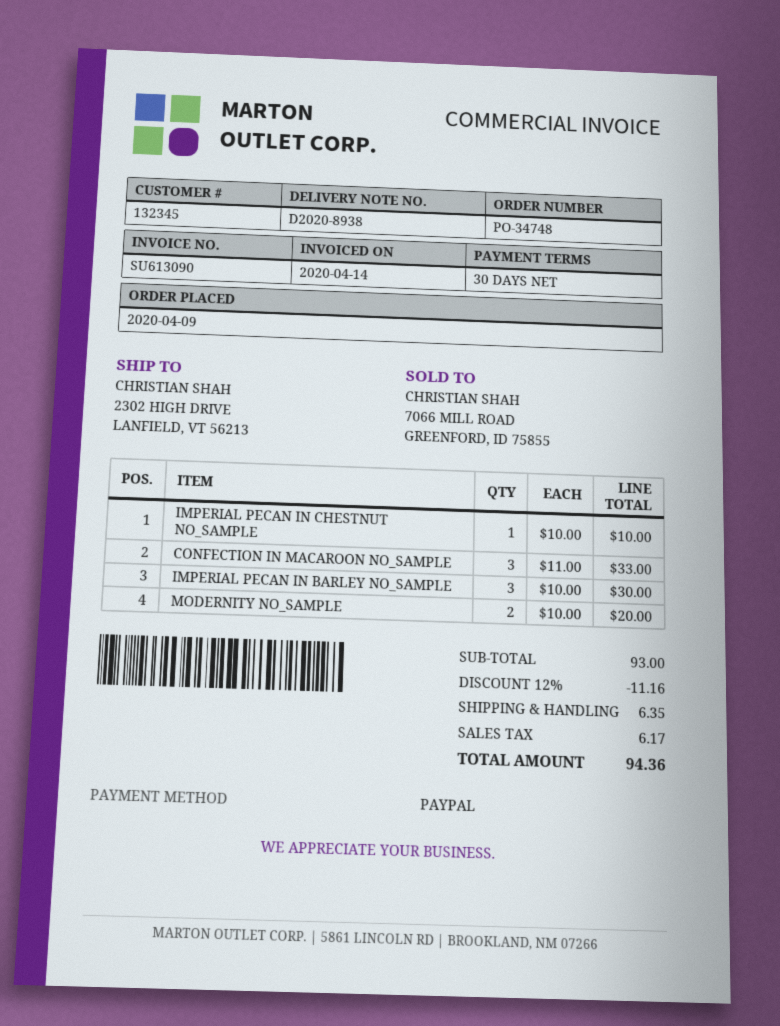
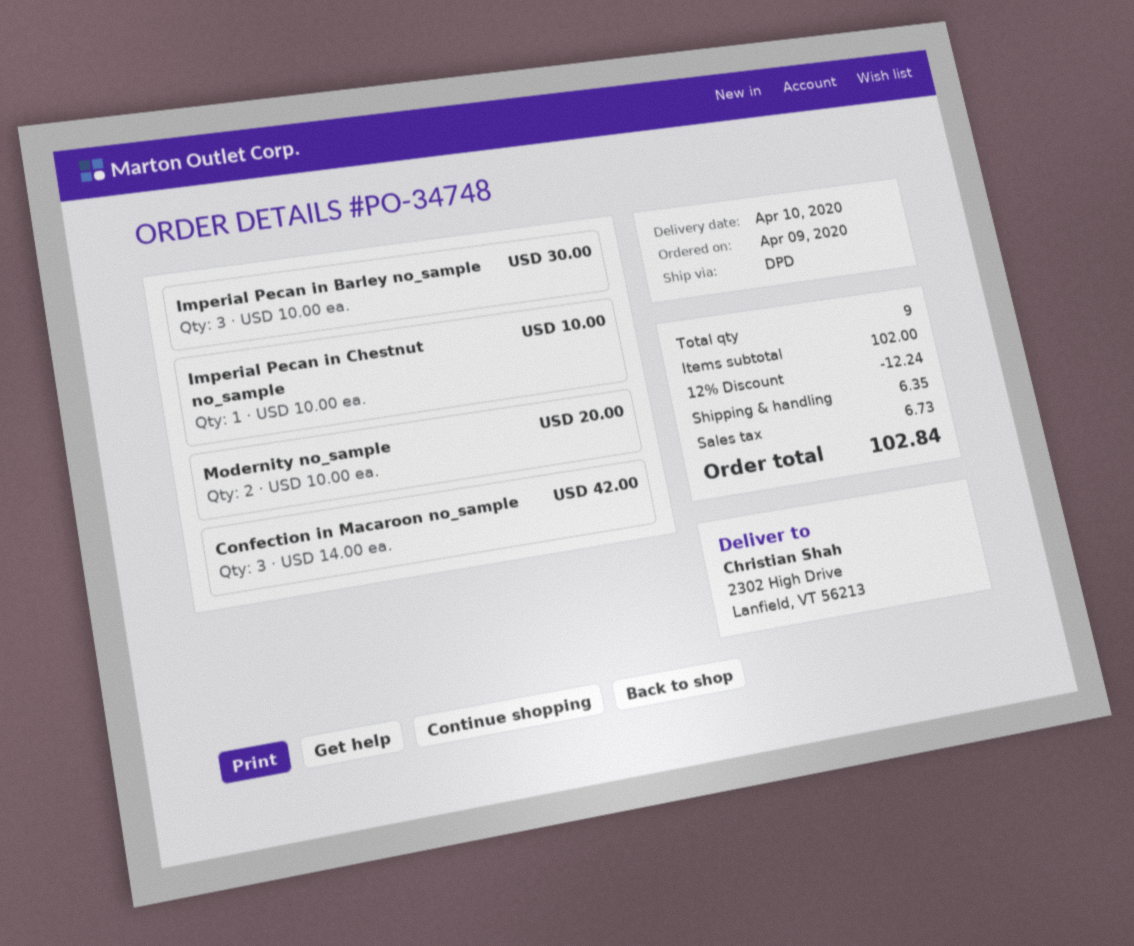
CONFECTION IN MACAROON NO_SAMPLE: 3 x 11.00 = 33.00 -> 3 x 14.00 = 42.00
subtotal: 93.00 -> 102.00
discount: 12% = 11.16 -> 12% = 12.24
tax: 6.17 -> 6.73
total: 94.36 -> 102.84

